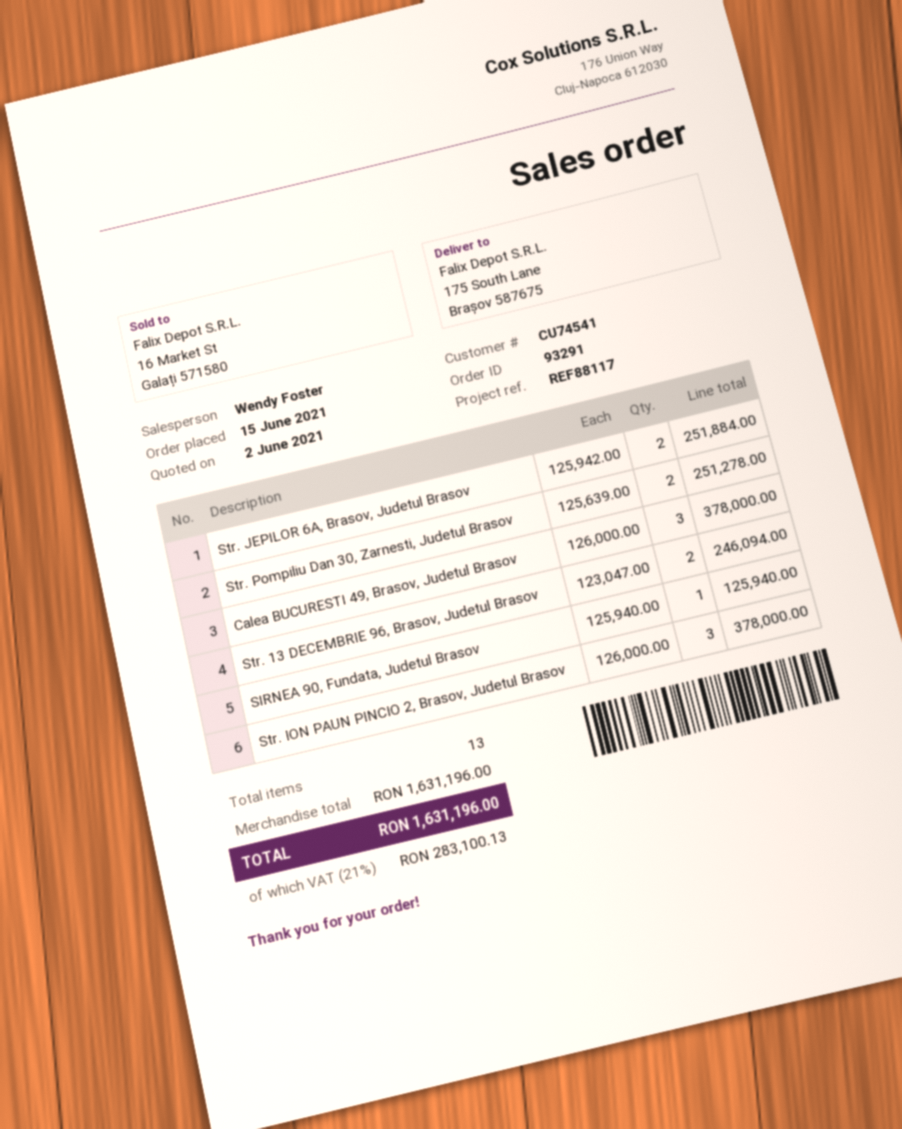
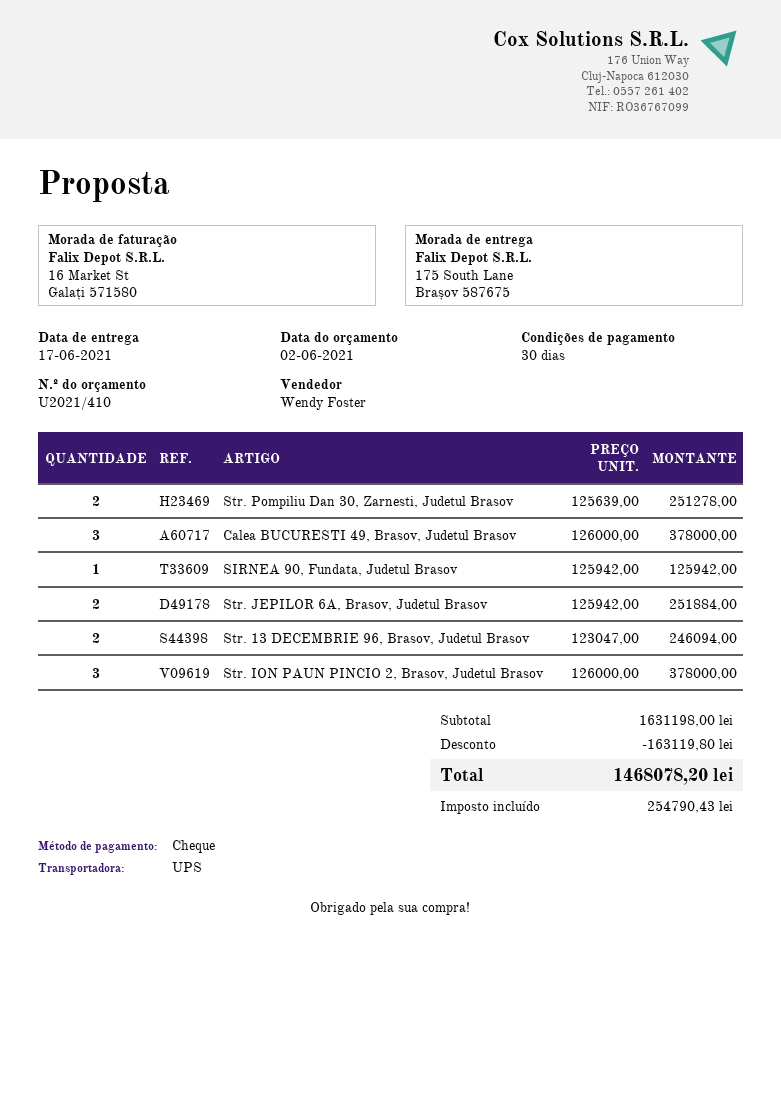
SIRNEA 90, Fundata, Judetul Brasov: 1 x 125940.00 = 125940.00 -> 1 x 125942.00 = 125942.00
subtotal: 1631196.00 -> 1631198.00
discount: none -> 163119.80
tax: 283100.13 -> 254790.43
total: 1631196.00 -> 1468078.20

